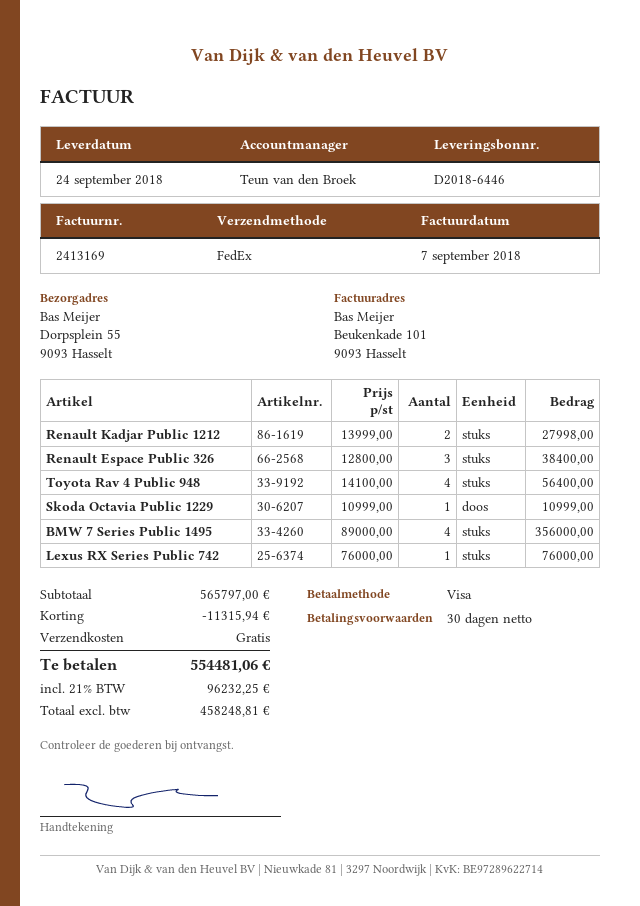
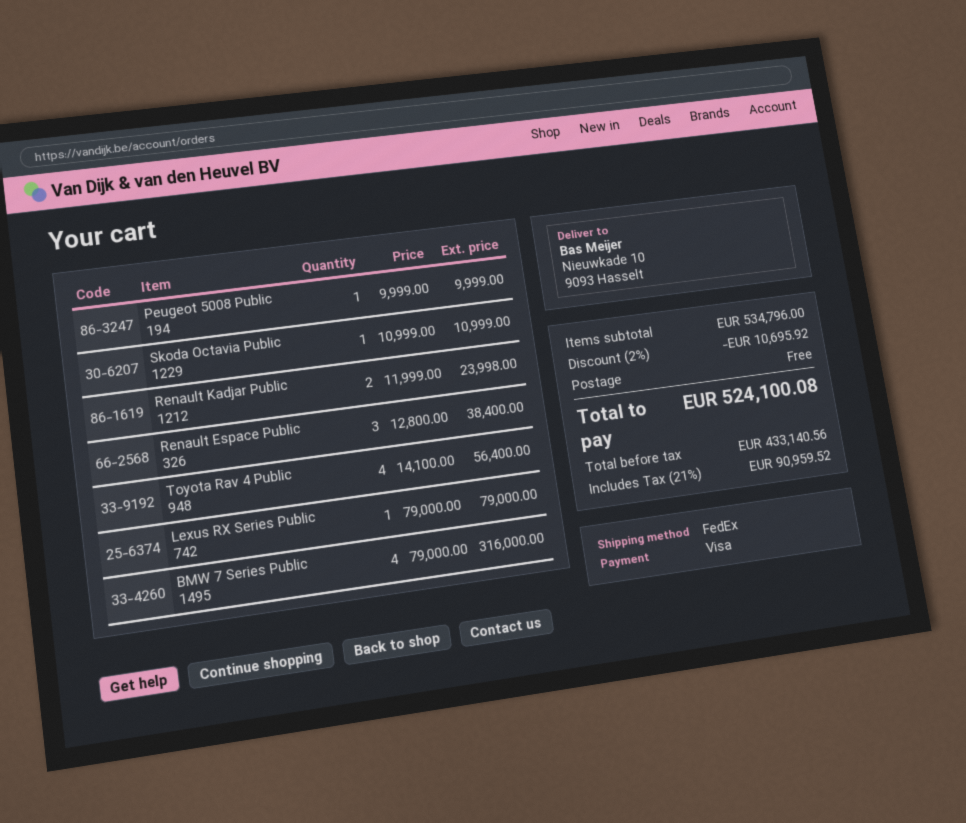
ship to: Dorpsplein 55, 9093 Hasselt -> Nieuwkade 10, 9093 Hasselt
Renault Kadjar Public 1212: 2 x 13999.00 = 27998.00 -> 2 x 11999.00 = 23998.00
BMW 7 Series Public 1495: 4 x 89000.00 = 356000.00 -> 4 x 79000.00 = 316000.00
Lexus RX Series Public 742: 1 x 76000.00 = 76000.00 -> 1 x 79000.00 = 79000.00
Peugeot 5008 Public 194: none -> 1 x 9999.00 = 9999.00
subtotal: 565797.00 -> 534796.00
discount: 11315.94 -> 10695.92
net: 458248.81 -> 433140.56
tax: 21% = 96232.25 -> 21% = 90959.52
total: 554481.06 -> 524100.08

